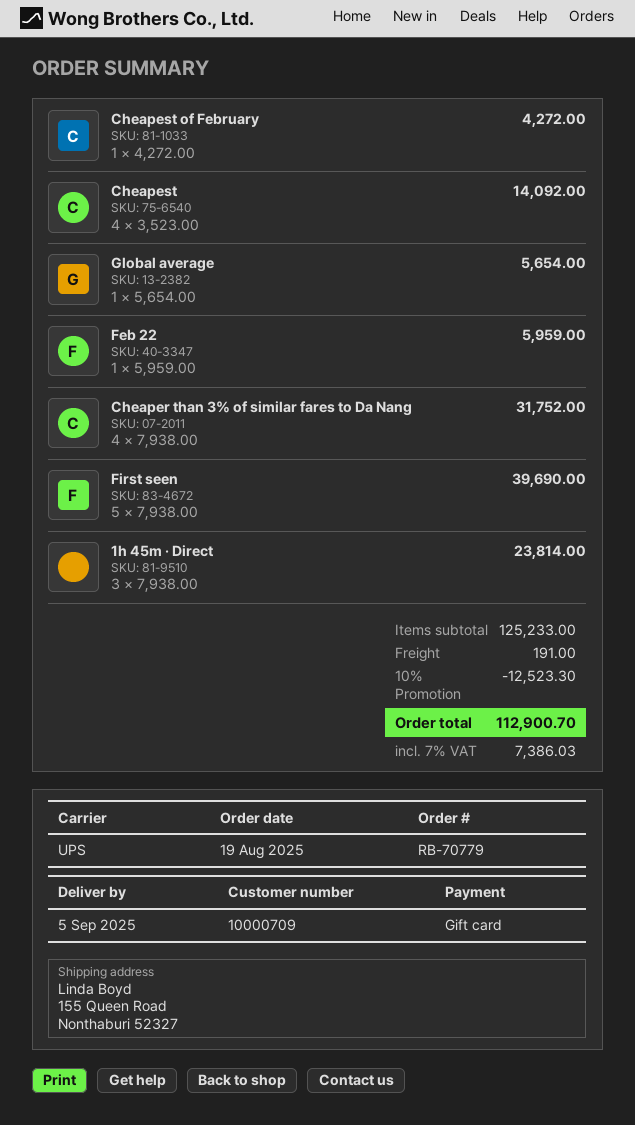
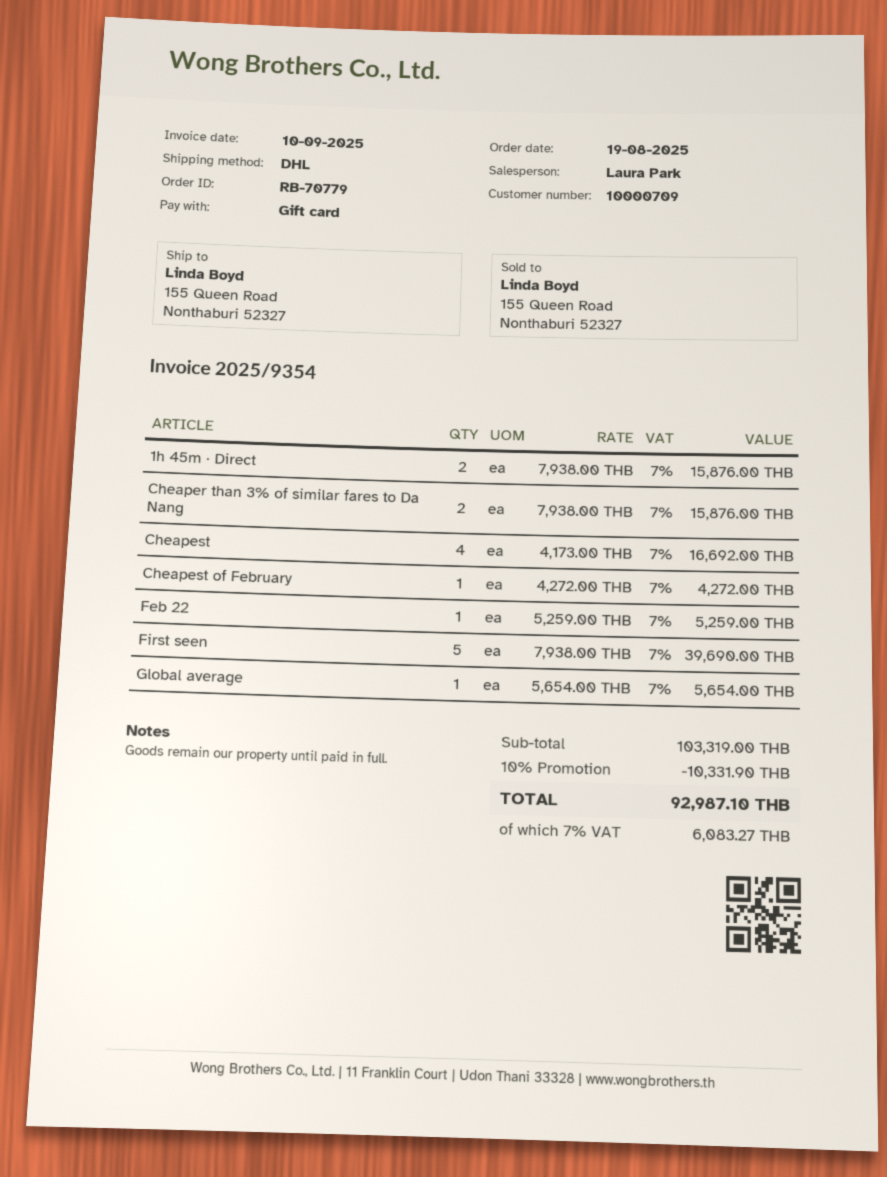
shipping method: UPS -> DHL
Cheapest: 4 x 3523.00 = 14092.00 -> 4 x 4173.00 = 16692.00
Feb 22: 1 x 5959.00 = 5959.00 -> 1 x 5259.00 = 5259.00
Cheaper than 3% of similar fares to Da Nang: 4 x 7938.00 = 31752.00 -> 2 x 7938.00 = 15876.00
1h 45m · Direct: 3 x 7938.00 = 23814.00 -> 2 x 7938.00 = 15876.00
subtotal: 125233.00 -> 103319.00
discount: 10% = 12523.30 -> 10% = 10331.90
shipping: 191.00 -> none
tax: 7% = 7386.03 -> 7% = 6083.27
total: 112900.70 -> 92987.10

